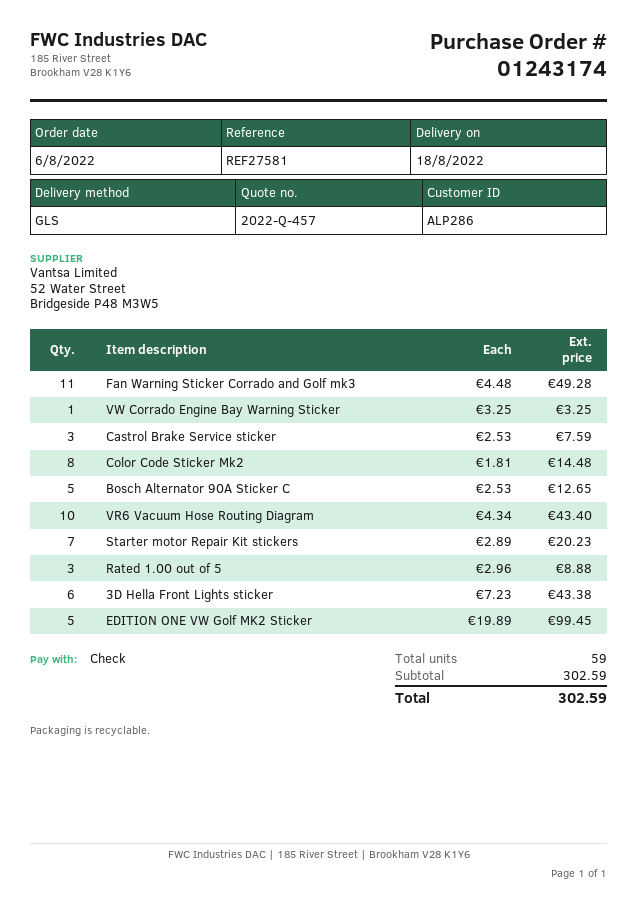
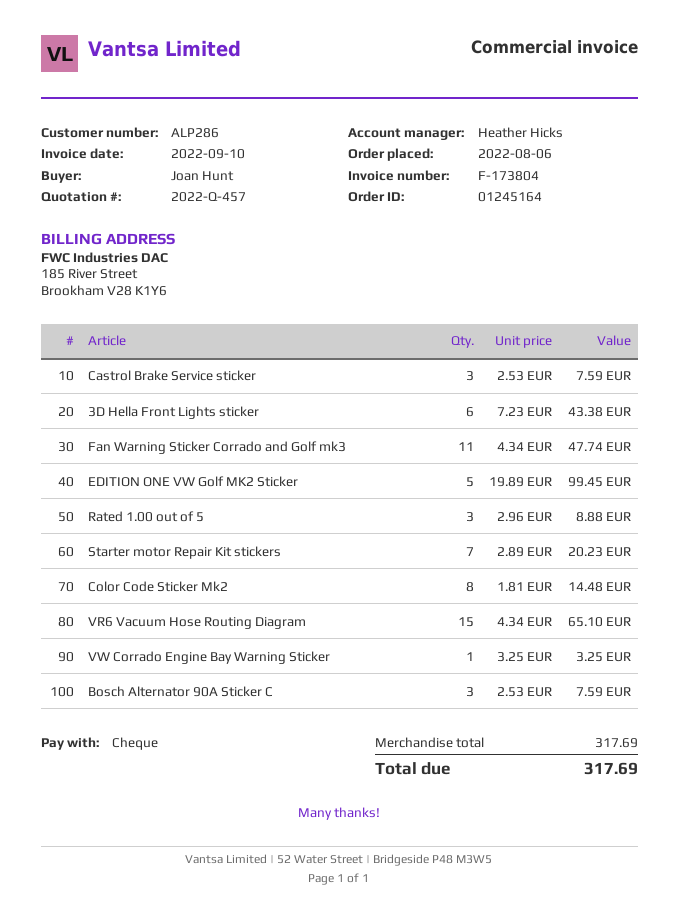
order number: 01243174 -> 01245164
Fan Warning Sticker Corrado and Golf mk3: 11 x 4.48 = 49.28 -> 11 x 4.34 = 47.74
Bosch Alternator 90A Sticker C: 5 x 2.53 = 12.65 -> 3 x 2.53 = 7.59
VR6 Vacuum Hose Routing Diagram: 10 x 4.34 = 43.40 -> 15 x 4.34 = 65.10
subtotal: 302.59 -> 317.69
total: 302.59 -> 317.69

